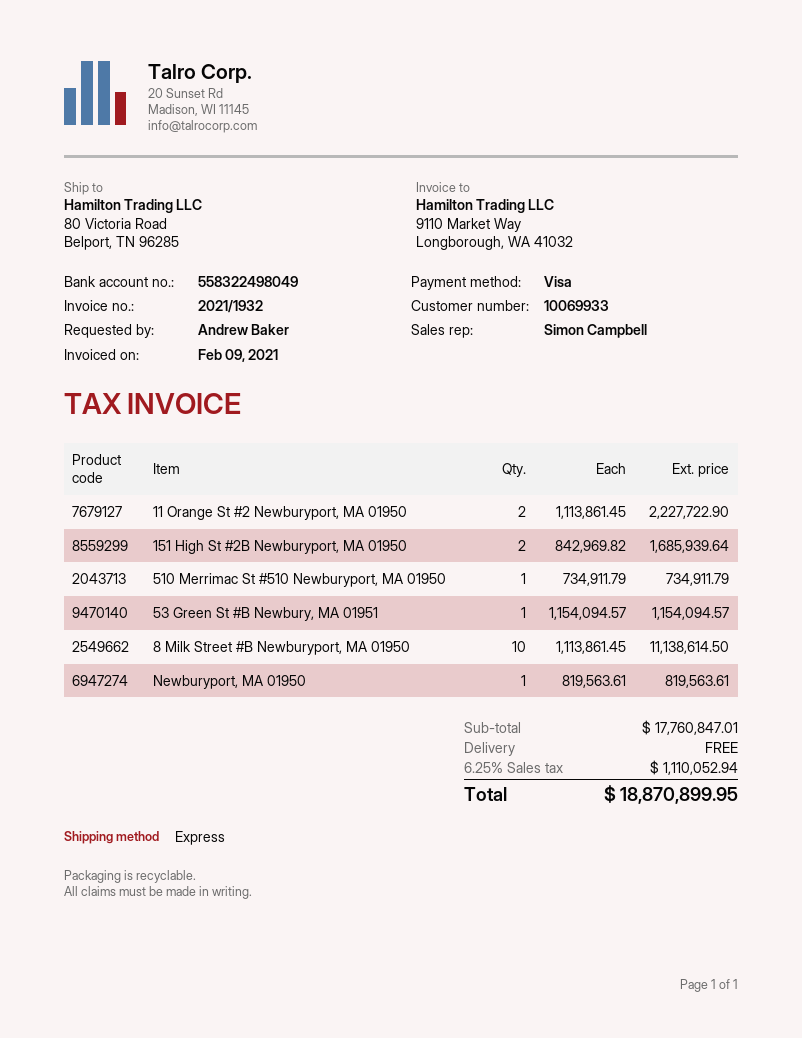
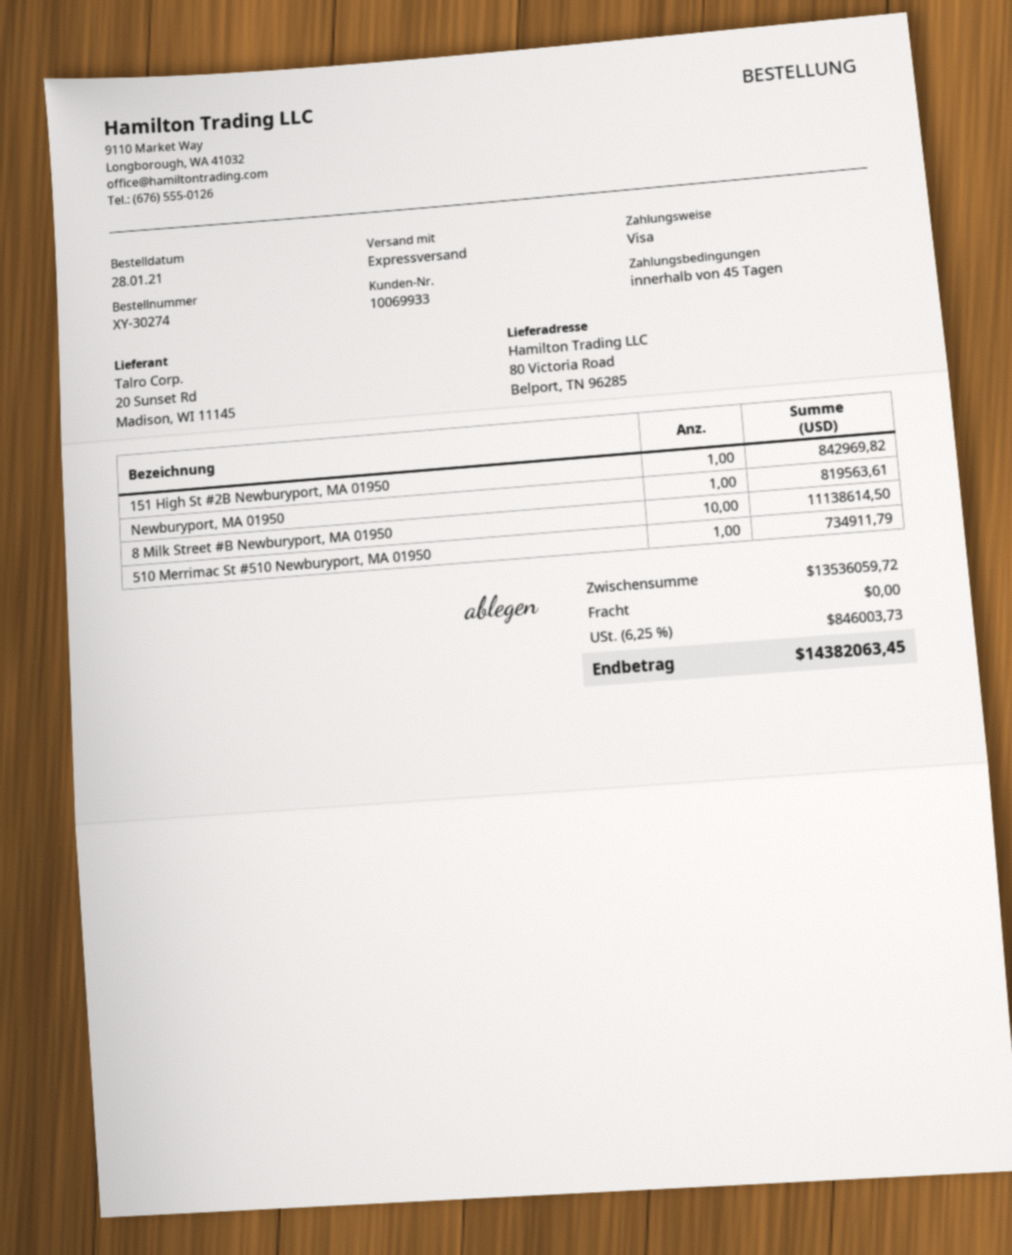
11 Orange St #2 Newburyport, MA 01950: 2 for 2227722.90 -> none
151 High St #2B Newburyport, MA 01950: 2 for 1685939.64 -> 1 for 842969.82
53 Green St #B Newbury, MA 01951: 1 for 1154094.57 -> none
subtotal: 17760847.01 -> 13536059.72
tax: 6.25% = 1110052.94 -> 6.25% = 846003.73
total: 18870899.95 -> 14382063.45

